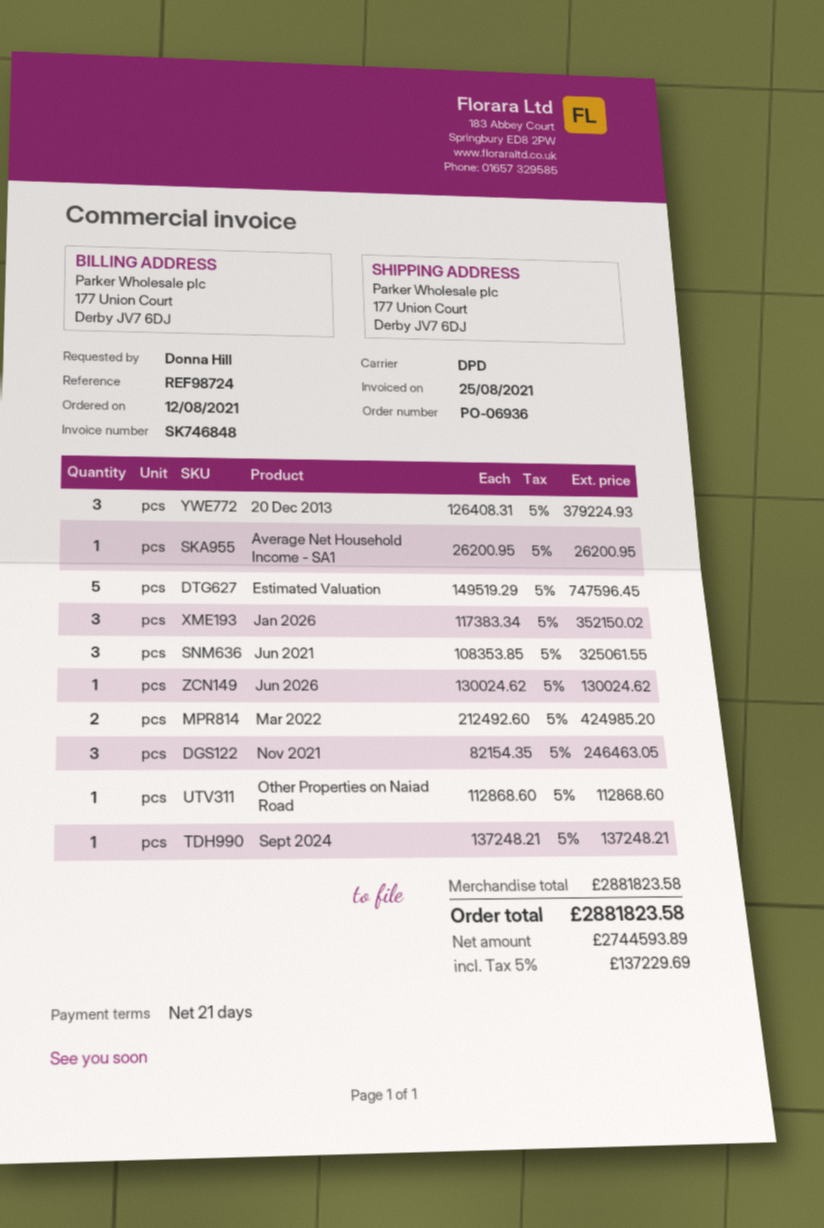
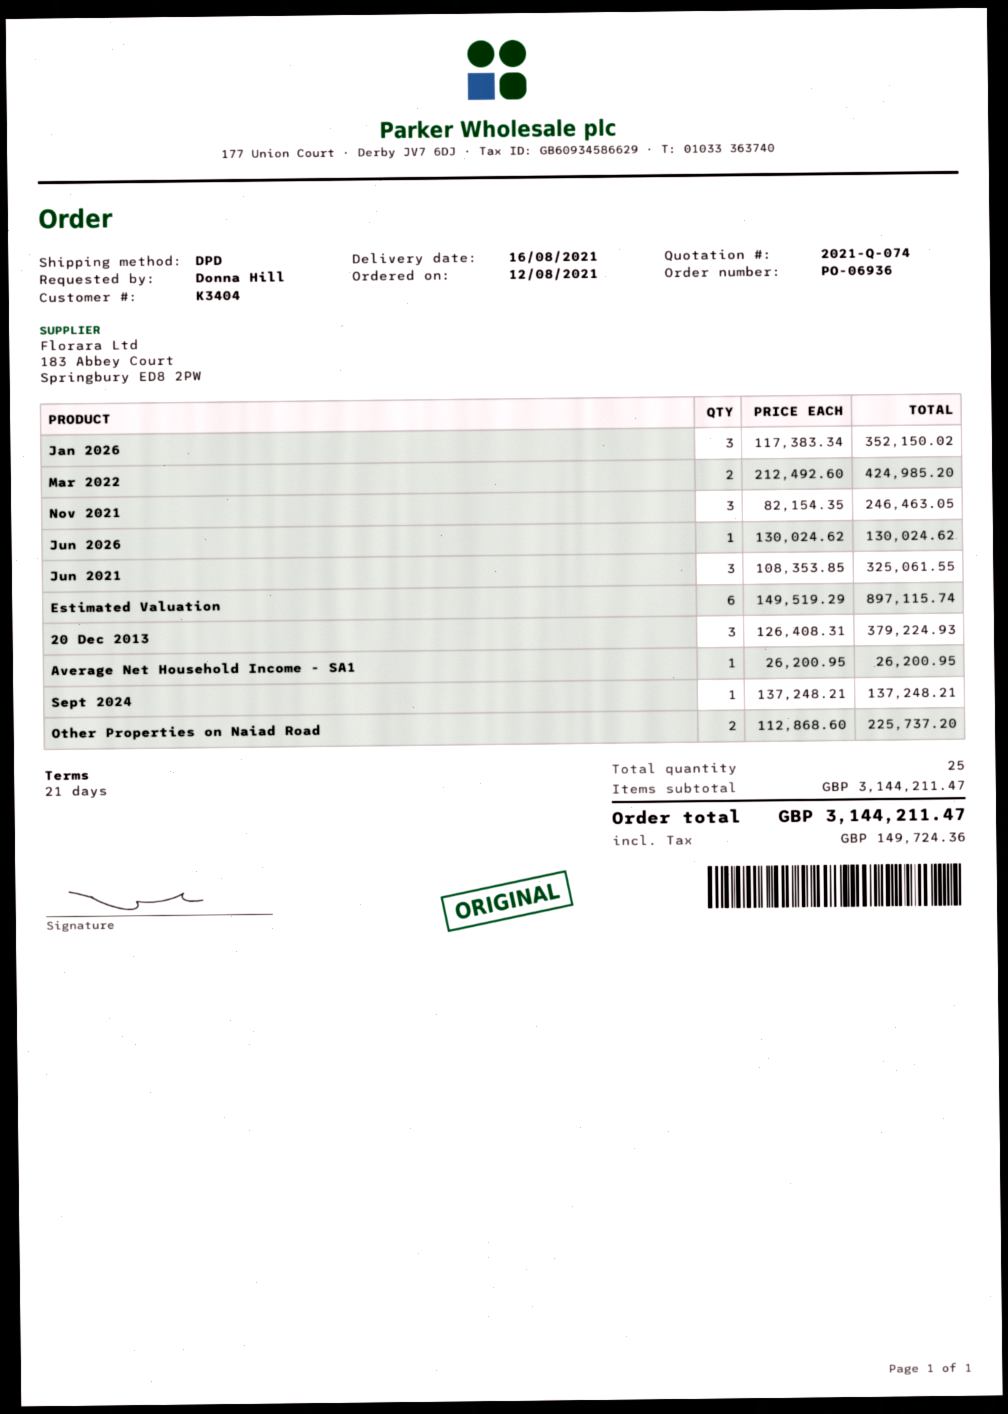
Estimated Valuation: 5 x 149519.29 = 747596.45 -> 6 x 149519.29 = 897115.74
Other Properties on Naiad Road: 1 x 112868.60 = 112868.60 -> 2 x 112868.60 = 225737.20
subtotal: 2881823.58 -> 3144211.47
tax: 137229.69 -> 149724.36
total: 2881823.58 -> 3144211.47

